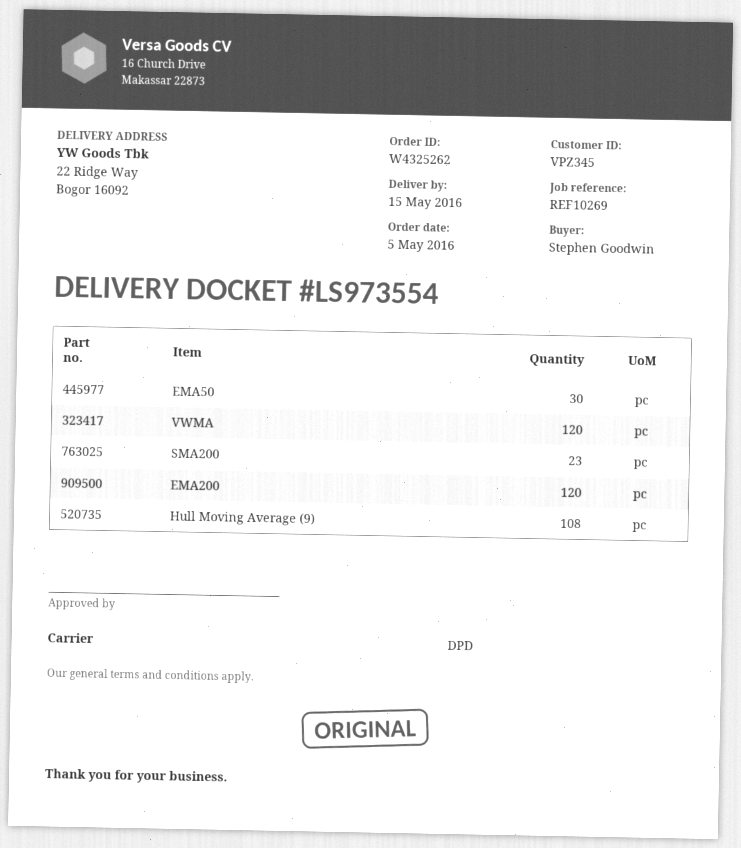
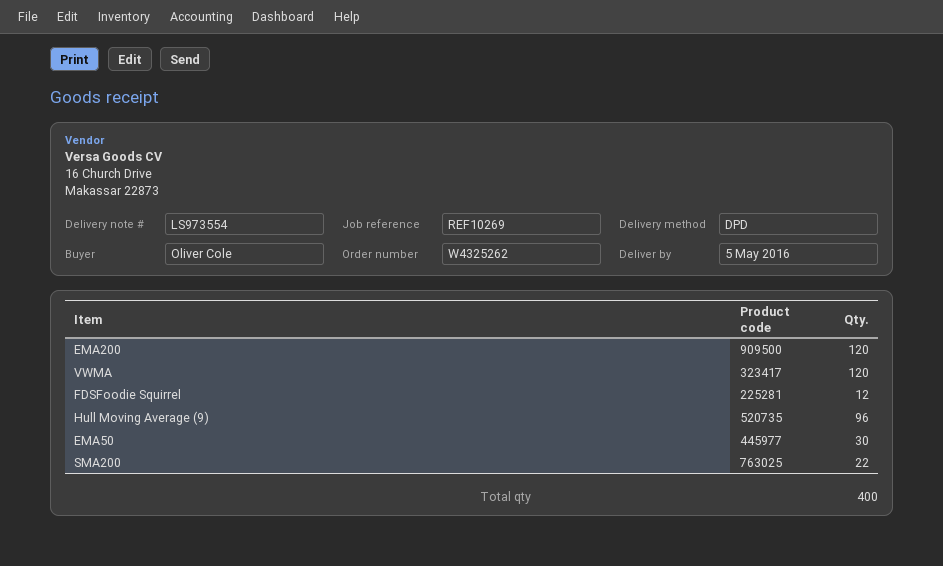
delivery date: 2016-05-15 -> 2016-05-05
ordered by: Stephen Goodwin -> Oliver Cole
SMA200: 23 -> 22
Hull Moving Average (9): 108 -> 96
FDSFoodie Squirrel: none -> 12

